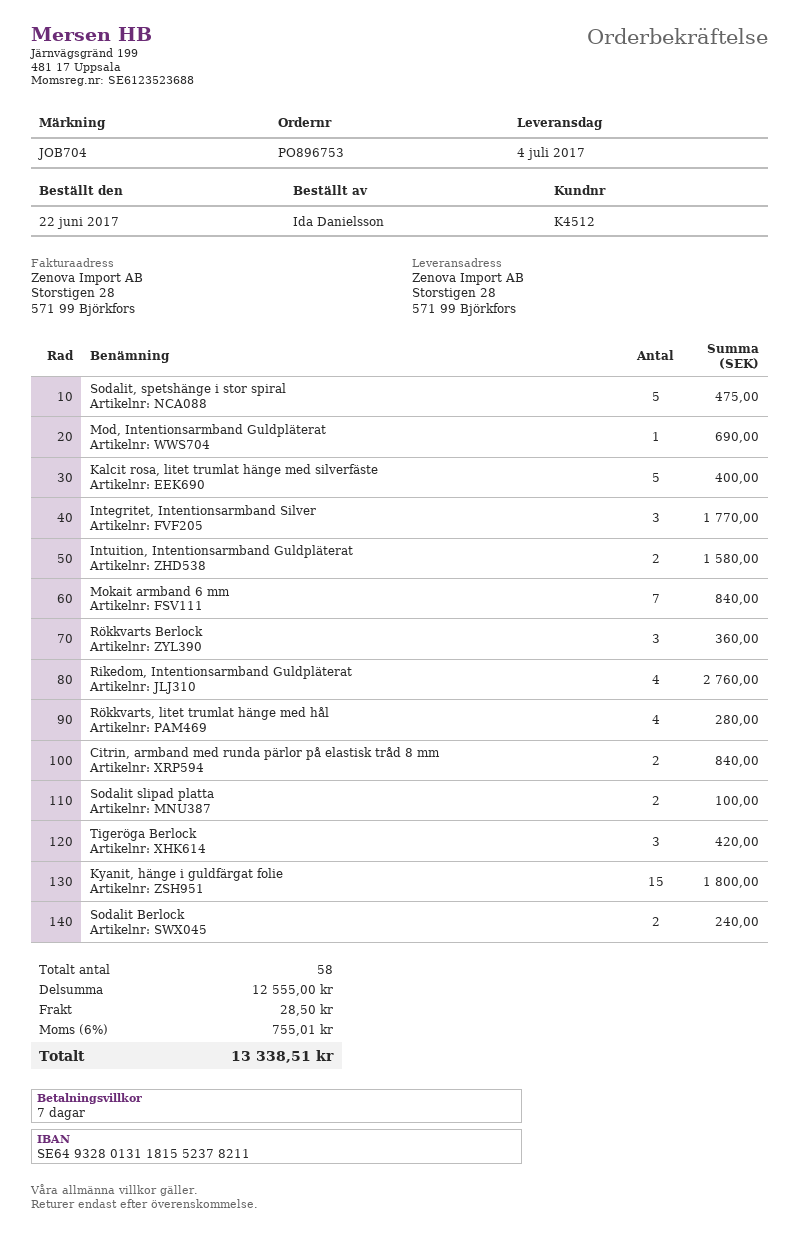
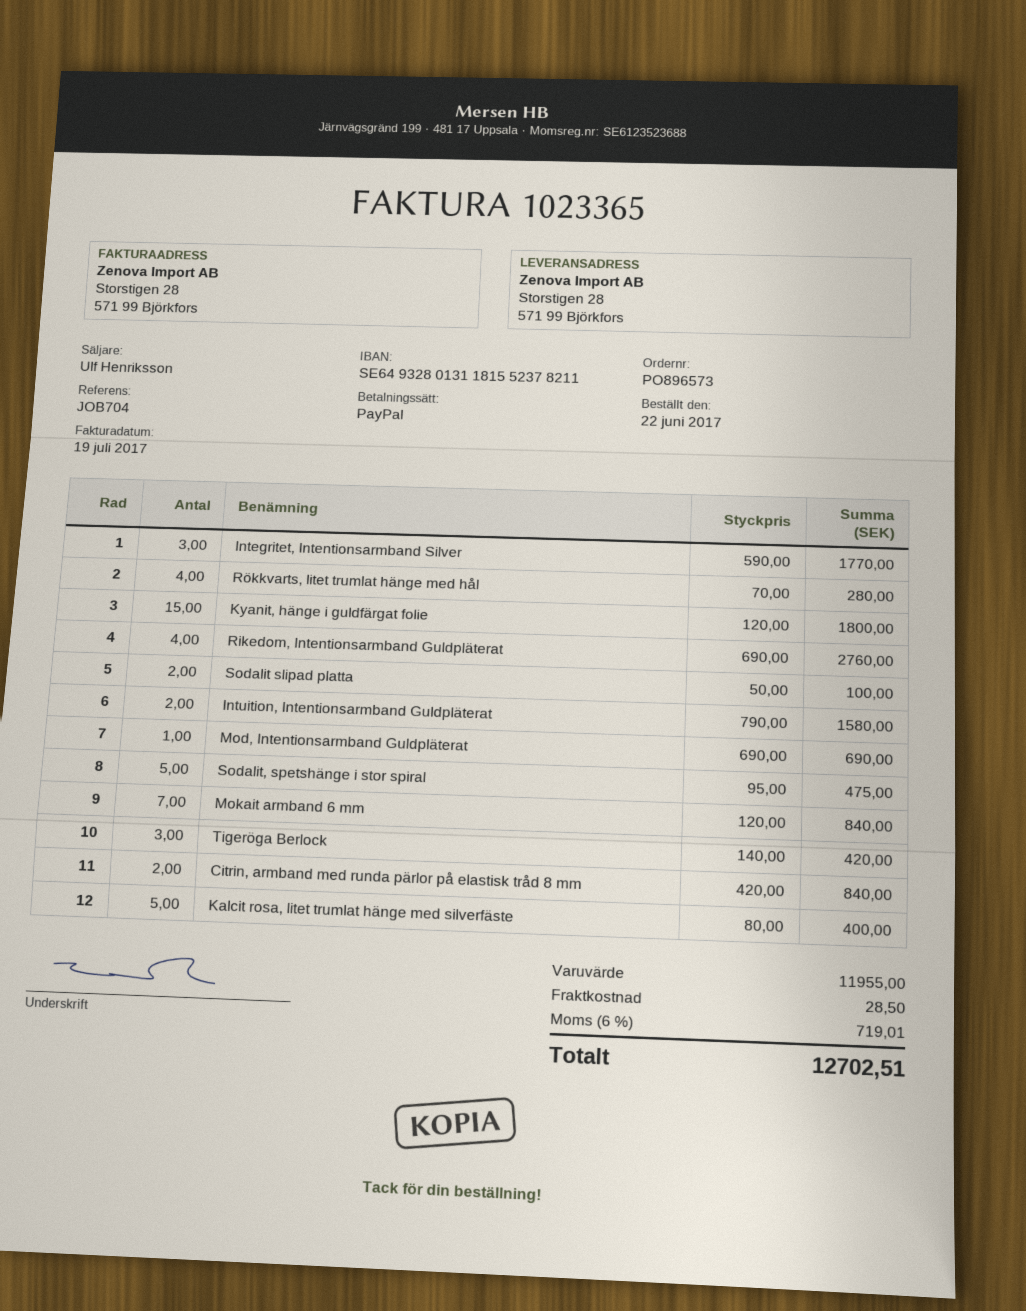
order number: PO896753 -> PO896573
Rökkvarts Berlock: 3 for 360.00 -> none
Sodalit Berlock: 2 for 240.00 -> none
subtotal: 12555.00 -> 11955.00
tax: 6% = 755.01 -> 6% = 719.01
total: 13338.51 -> 12702.51

